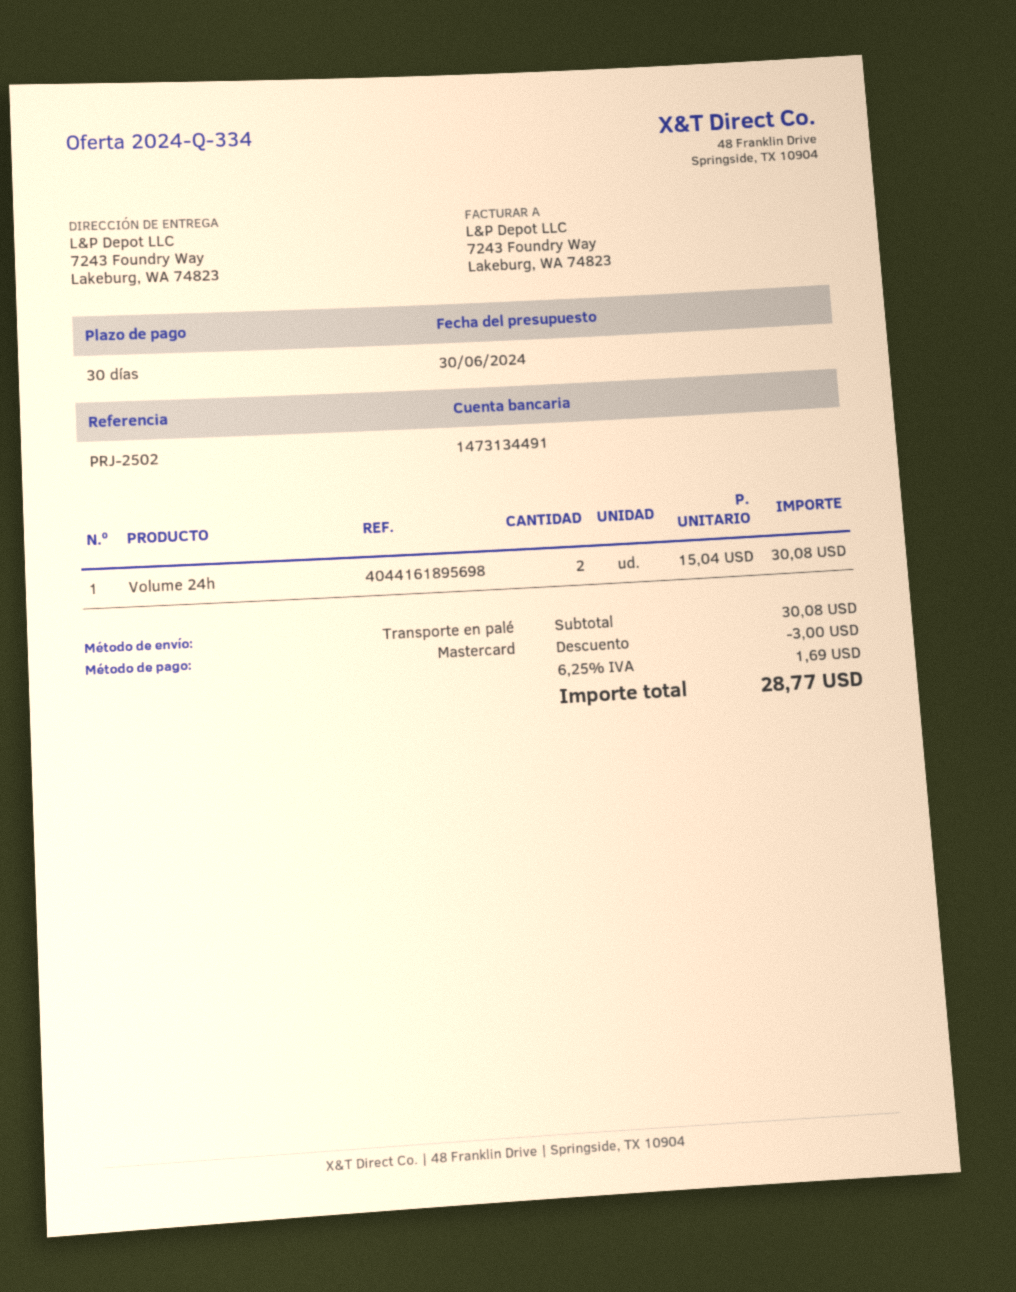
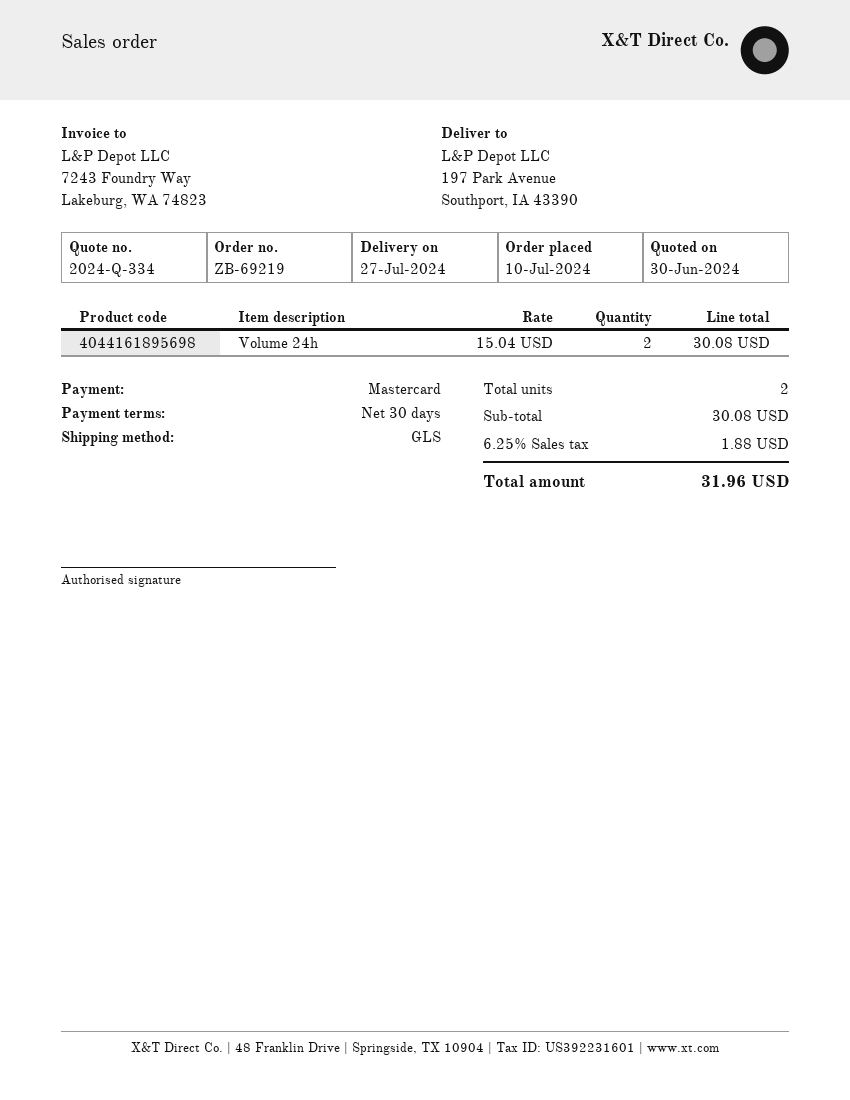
shipping method: pallet freight -> GLS
ship to: 7243 Foundry Way, Lakeburg, WA 74823 -> 197 Park Avenue, Southport, IA 43390
discount: 3.00 -> none
tax: 6.25% = 1.69 -> 6.25% = 1.88
total: 28.77 -> 31.96

